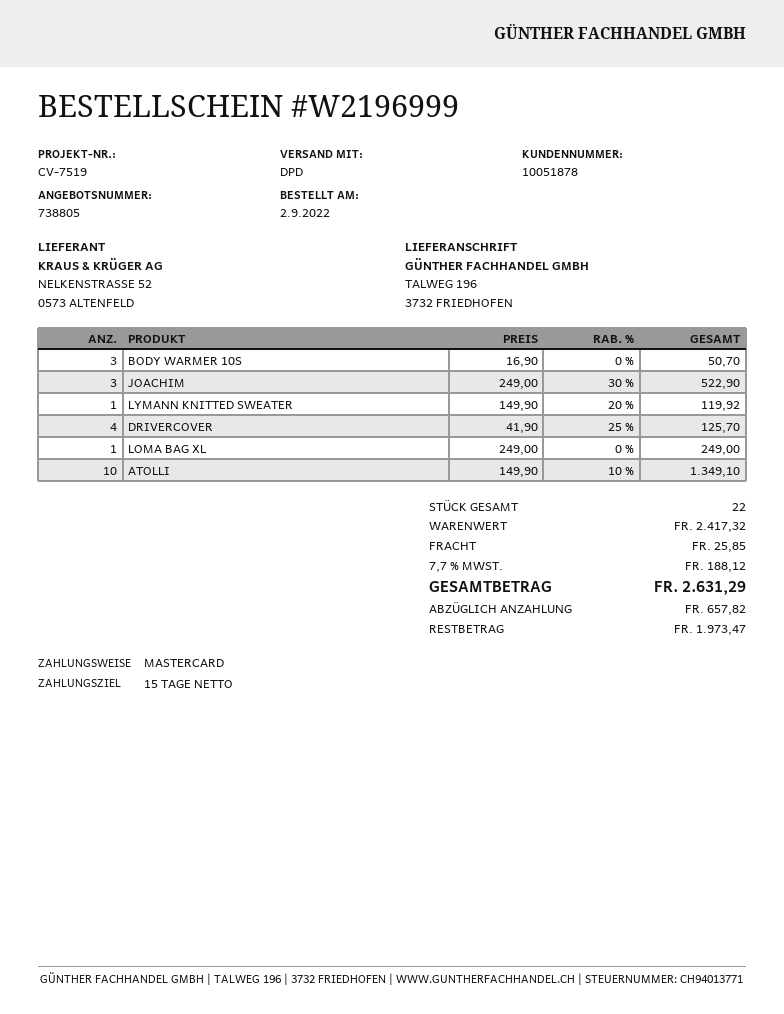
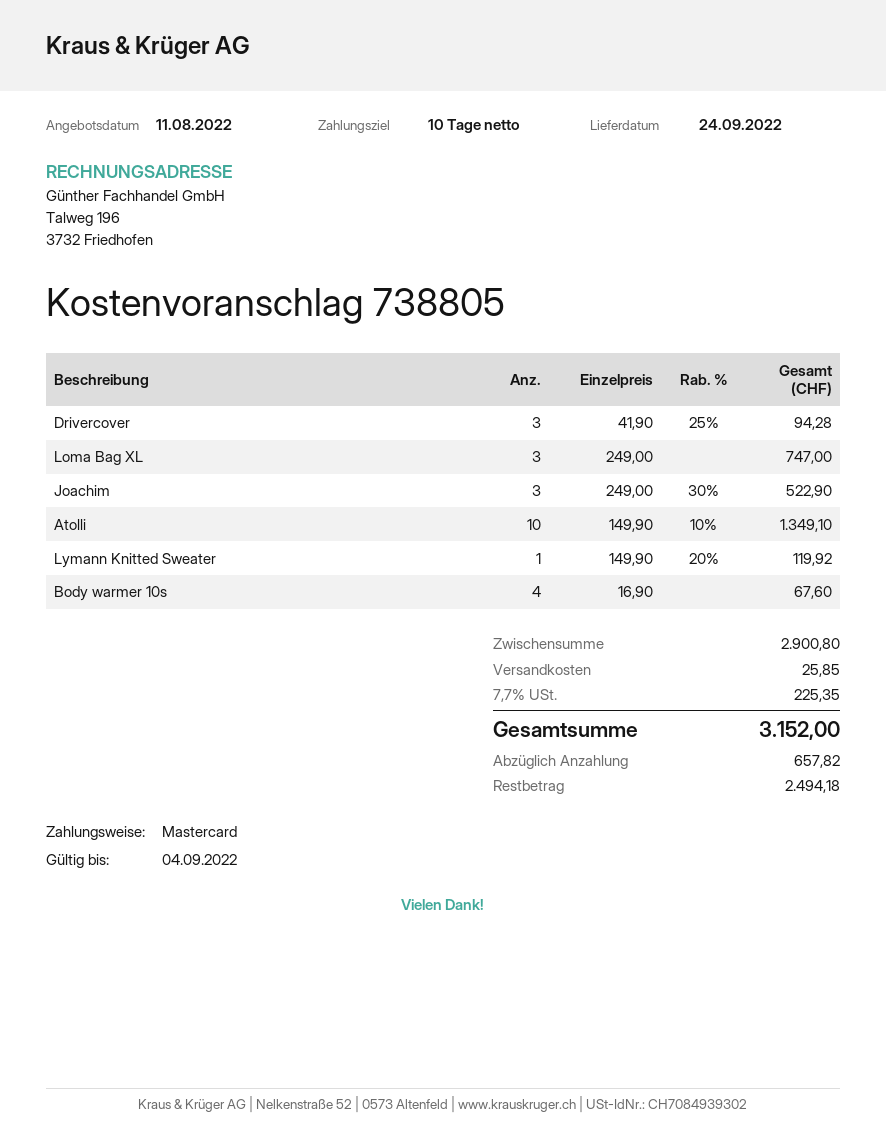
payment terms: 15 days -> 10 days
BODY WARMER 10S: 3 x 16.90 = 50.70 -> 4 x 16.90 = 67.60
DRIVERCOVER: 4 x 41.90 - 25% = 125.70 -> 3 x 41.90 - 25% = 94.28
LOMA BAG XL: 1 x 249.00 = 249.00 -> 3 x 249.00 = 747.00
subtotal: 2417.32 -> 2900.80
tax: 7.7% = 188.12 -> 7.7% = 225.35
total: 2631.29 -> 3152.00
balance: 1973.47 -> 2494.18

